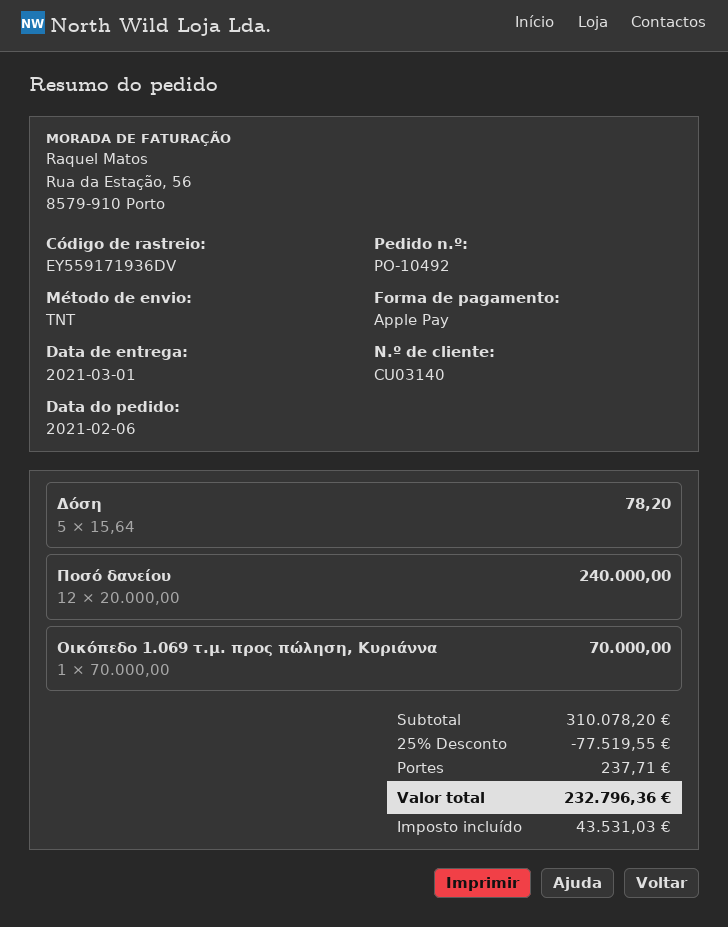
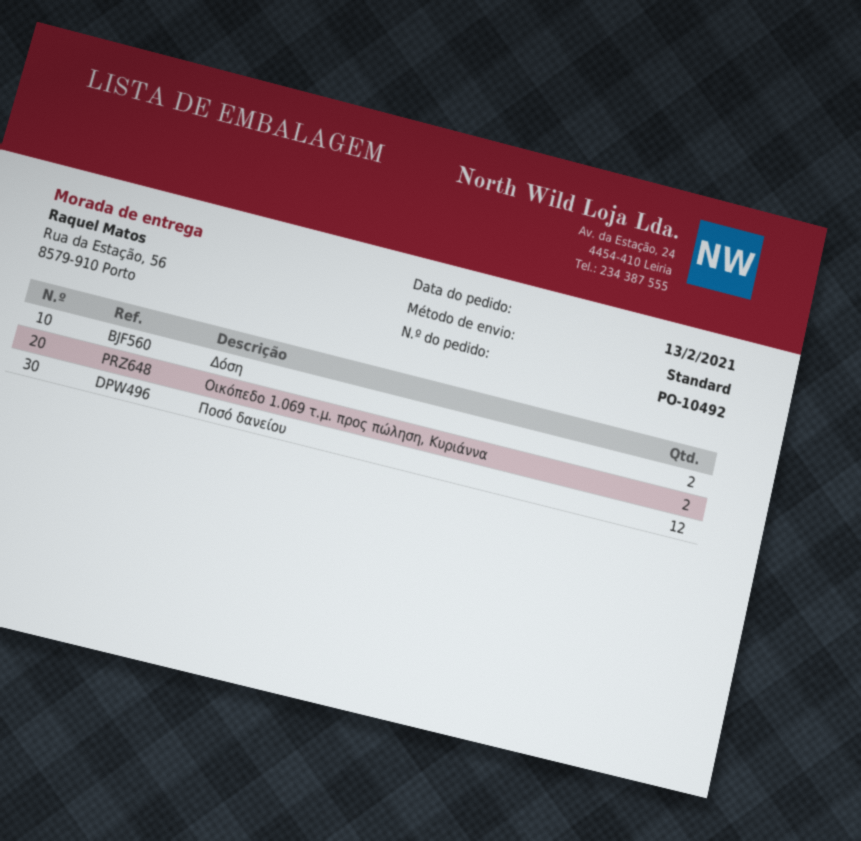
order date: 2021-02-06 -> 2021-02-13
shipping method: TNT -> standard
Δόση: 5 -> 2
Οικόπεδο 1.069 τ.μ. προς πώληση, Κυριάννα: 1 -> 2

